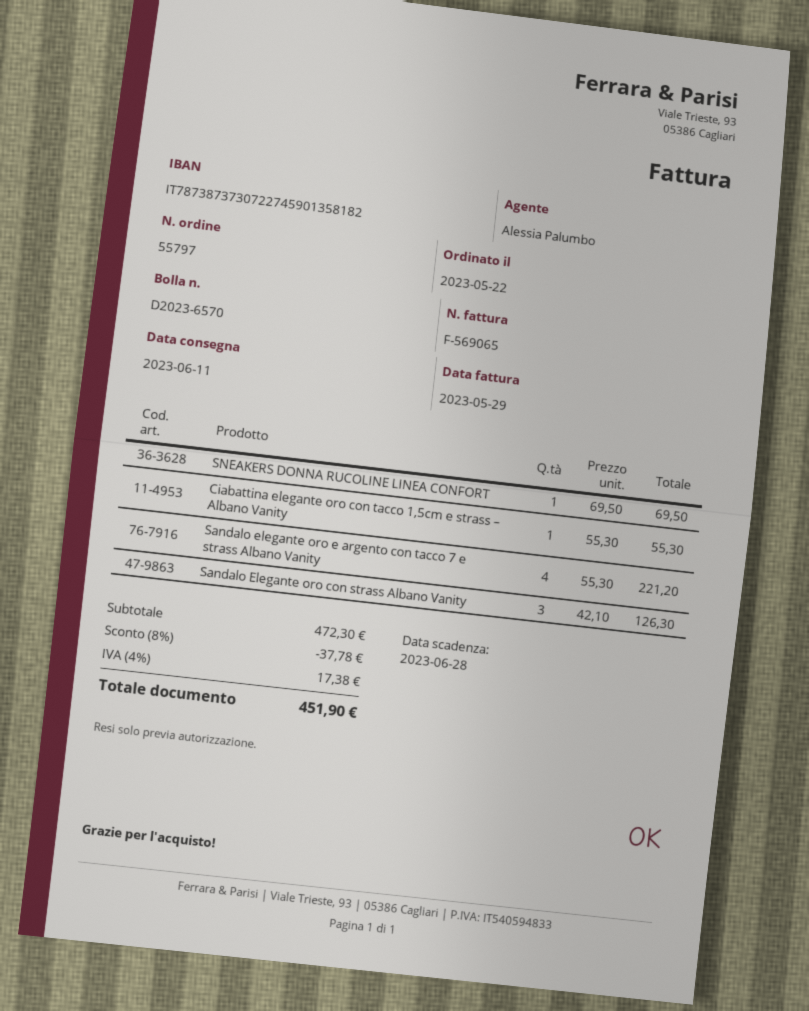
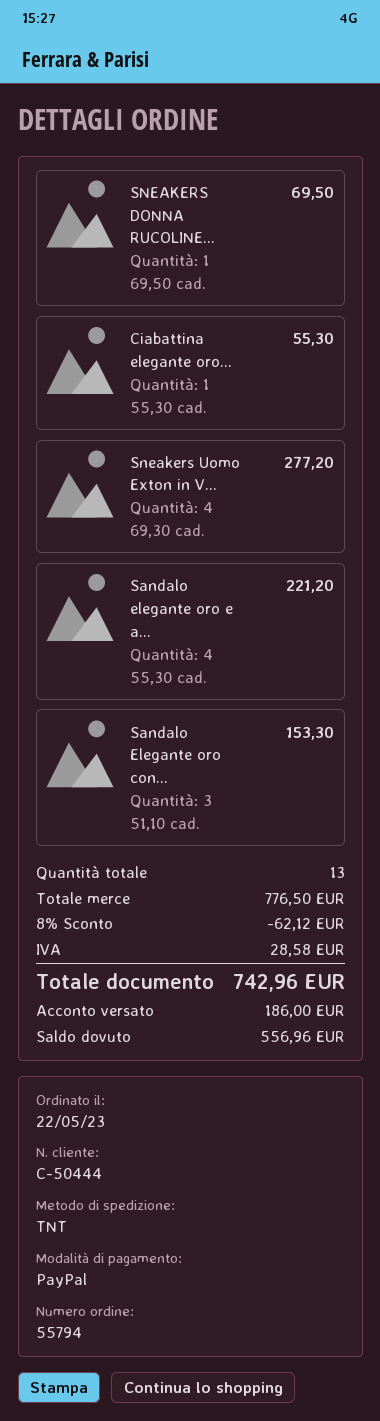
order number: 55797 -> 55794
Sandalo Elegante oro con strass Albano Vanity: 3 x 42.10 = 126.30 -> 3 x 51.10 = 153.30
Sneakers Uomo Exton in V...: none -> 4 x 69.30 = 277.20
subtotal: 472.30 -> 776.50
discount: 8% = 37.78 -> 8% = 62.12
tax: 17.38 -> 28.58
total: 451.90 -> 742.96

